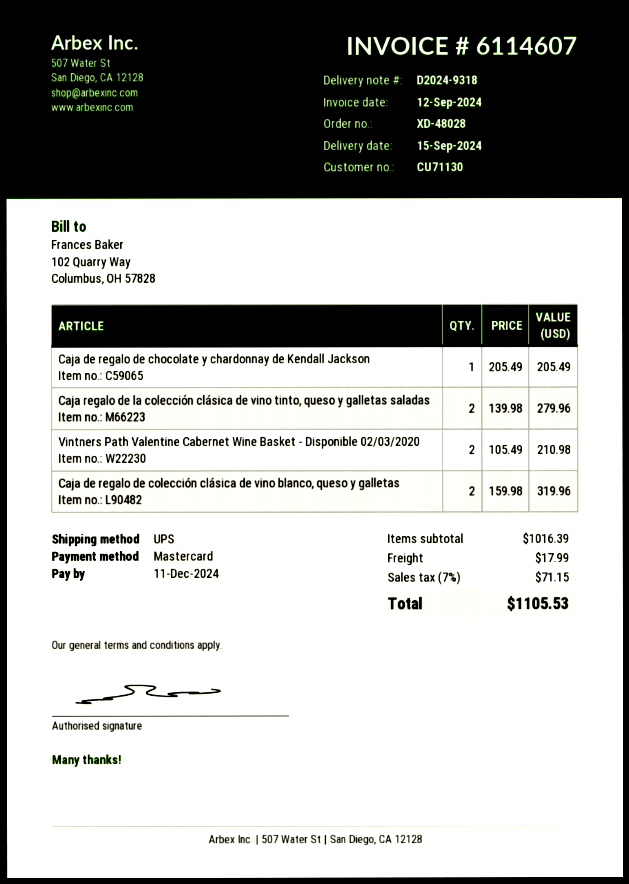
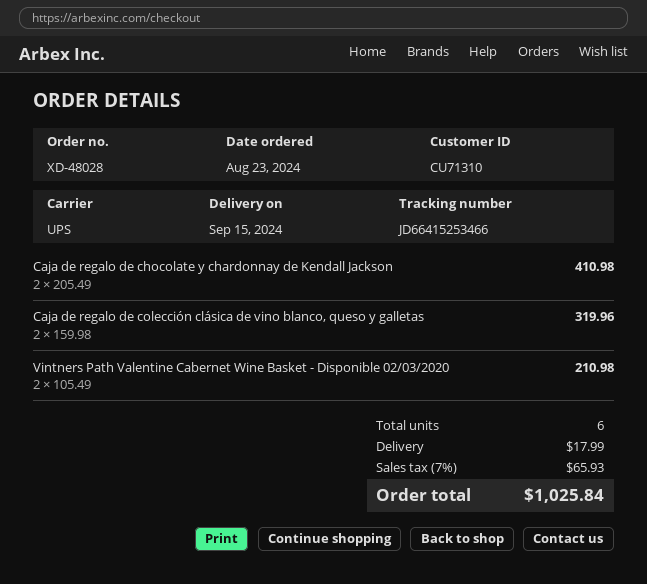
customer number: CU71130 -> CU71310
Caja de regalo de chocolate y chardonnay de Kendall Jackson: 1 x 205.49 = 205.49 -> 2 x 205.49 = 410.98
Caja regalo de la colección clásica de vino tinto, queso y galletas saladas: 2 x 139.98 = 279.96 -> none
tax: 7% = 71.15 -> 7% = 65.93
total: 1105.53 -> 1025.84

